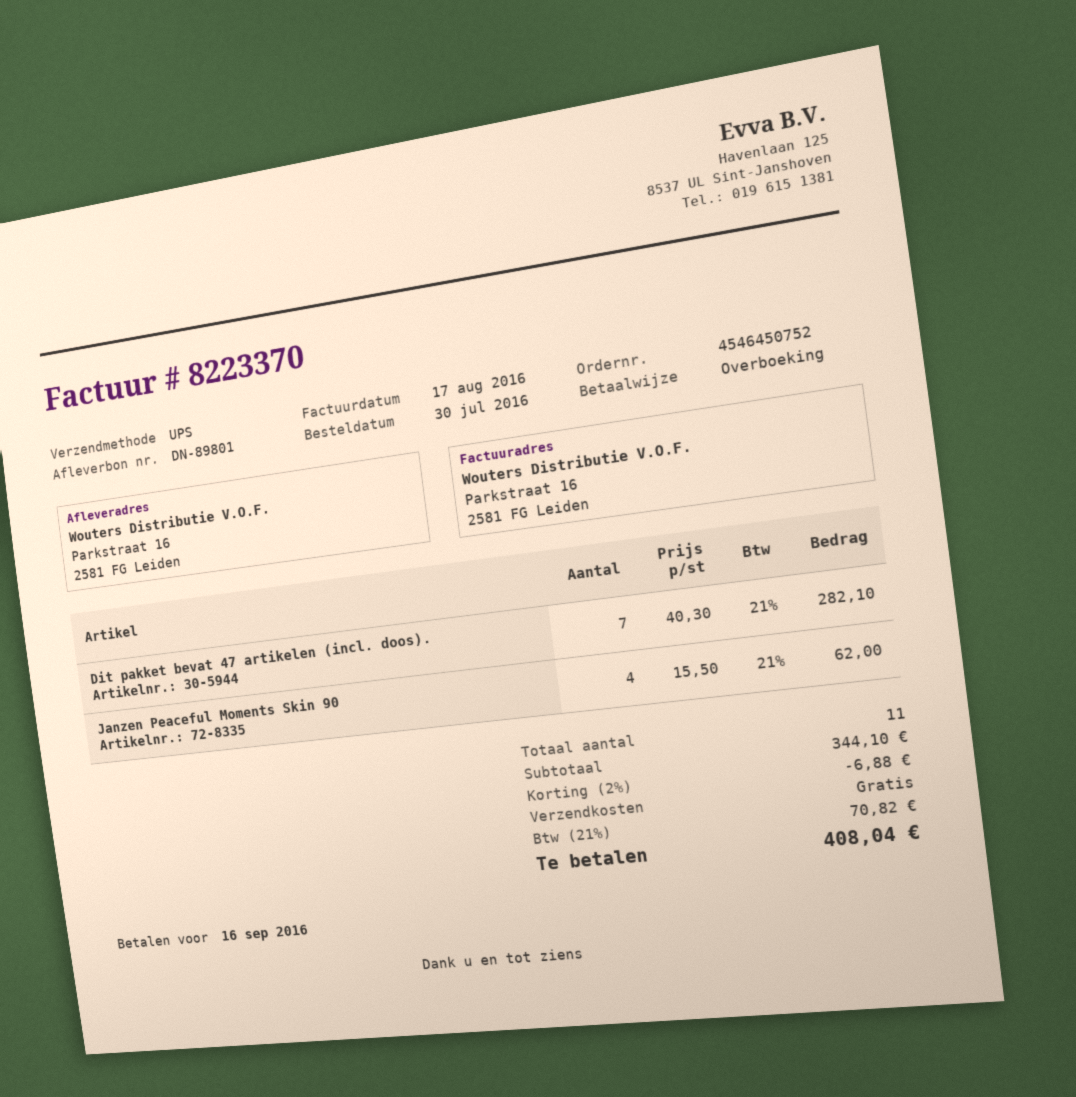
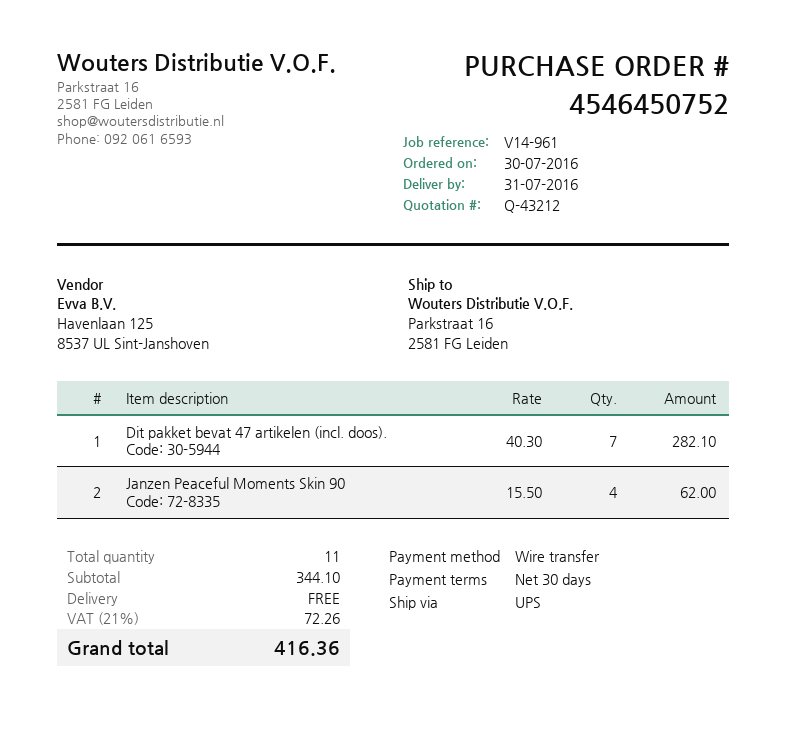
discount: 2% = 6.88 -> none
tax: 21% = 70.82 -> 21% = 72.26
total: 408.04 -> 416.36

